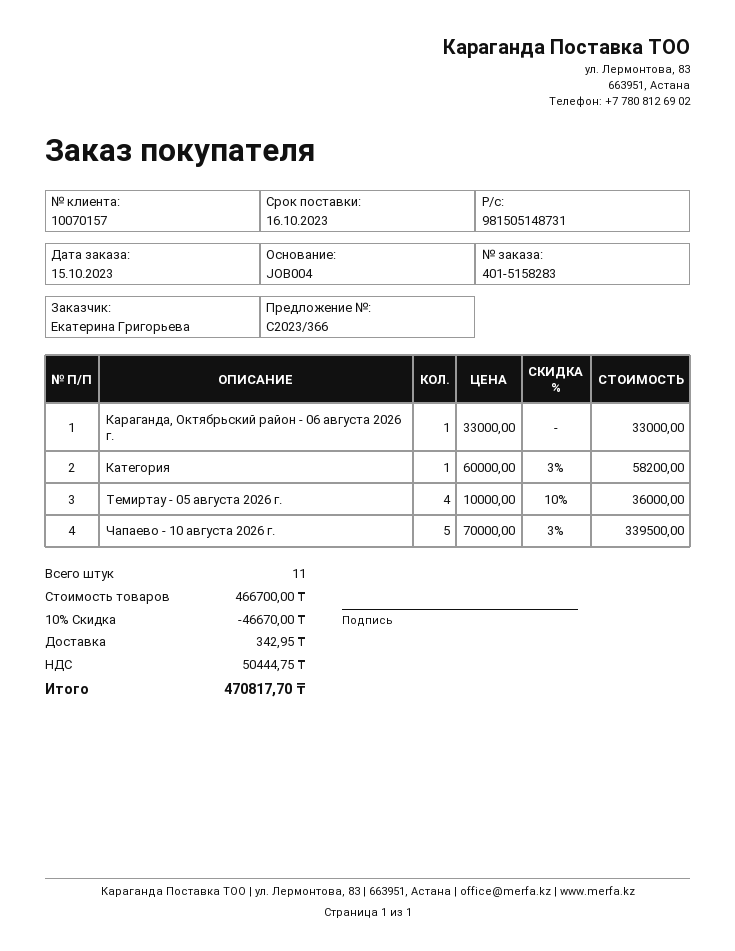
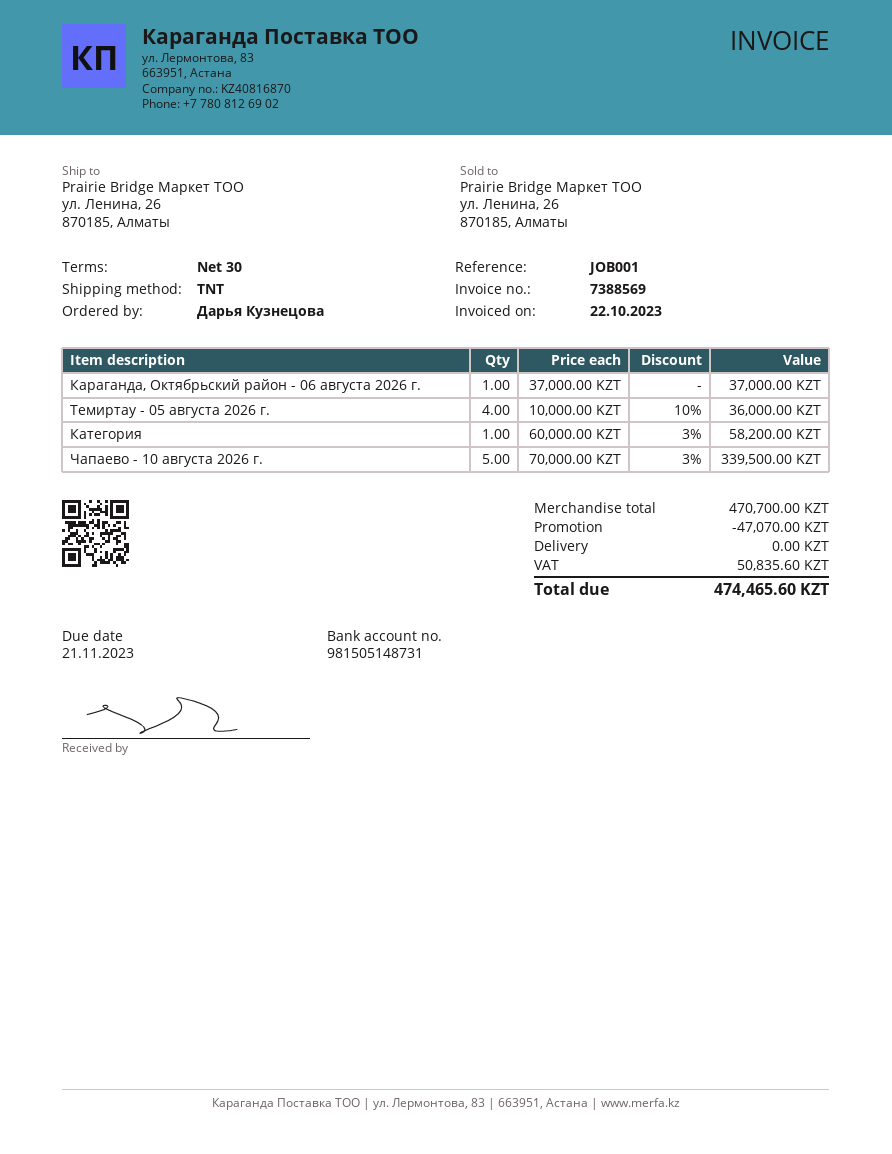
reference: JOB004 -> JOB001
ordered by: Екатерина Григорьева -> Дарья Кузнецова
Караганда, Октябрьский район - 06 августа 2026 г.: 1 x 33000.00 = 33000.00 -> 1 x 37000.00 = 37000.00
subtotal: 466700.00 -> 470700.00
discount: 46670.00 -> 47070.00
shipping: 342.95 -> 0.00
tax: 50444.75 -> 50835.60
total: 470817.70 -> 474465.60

